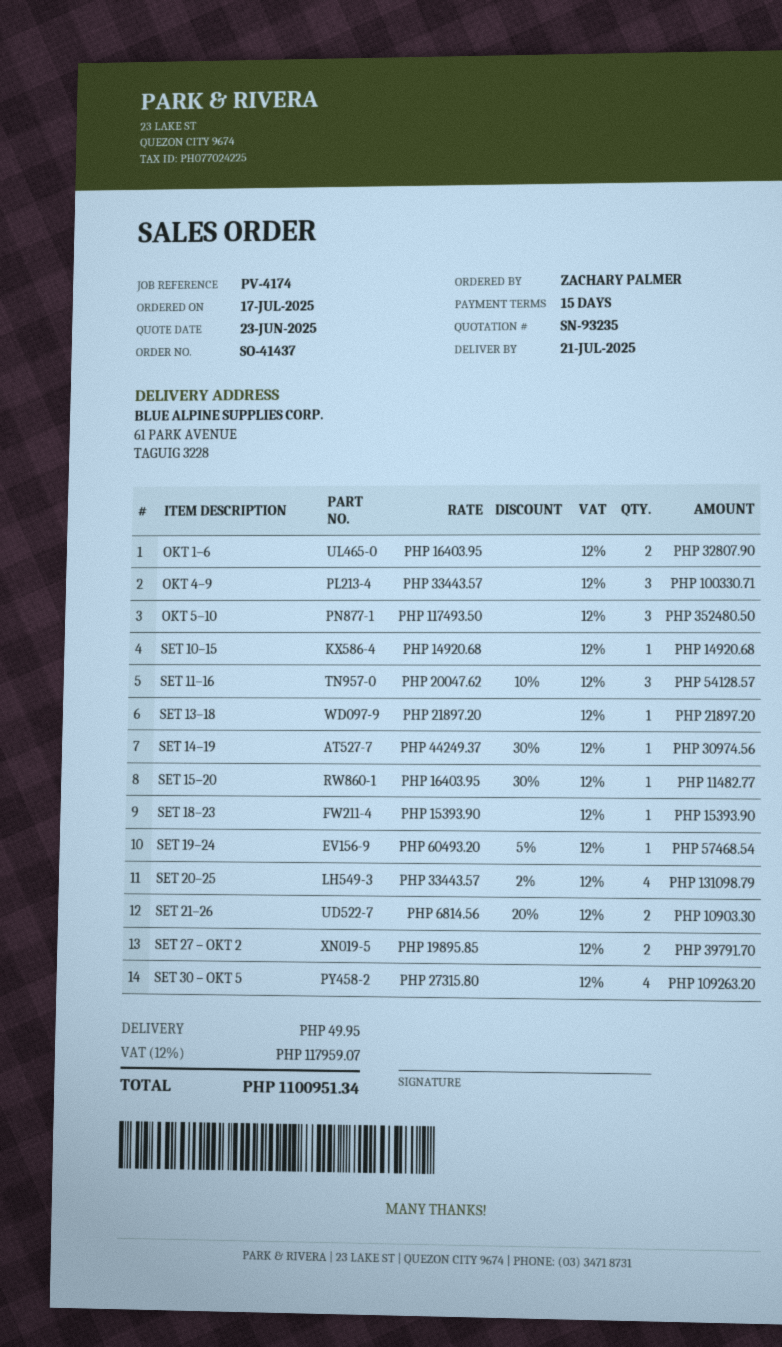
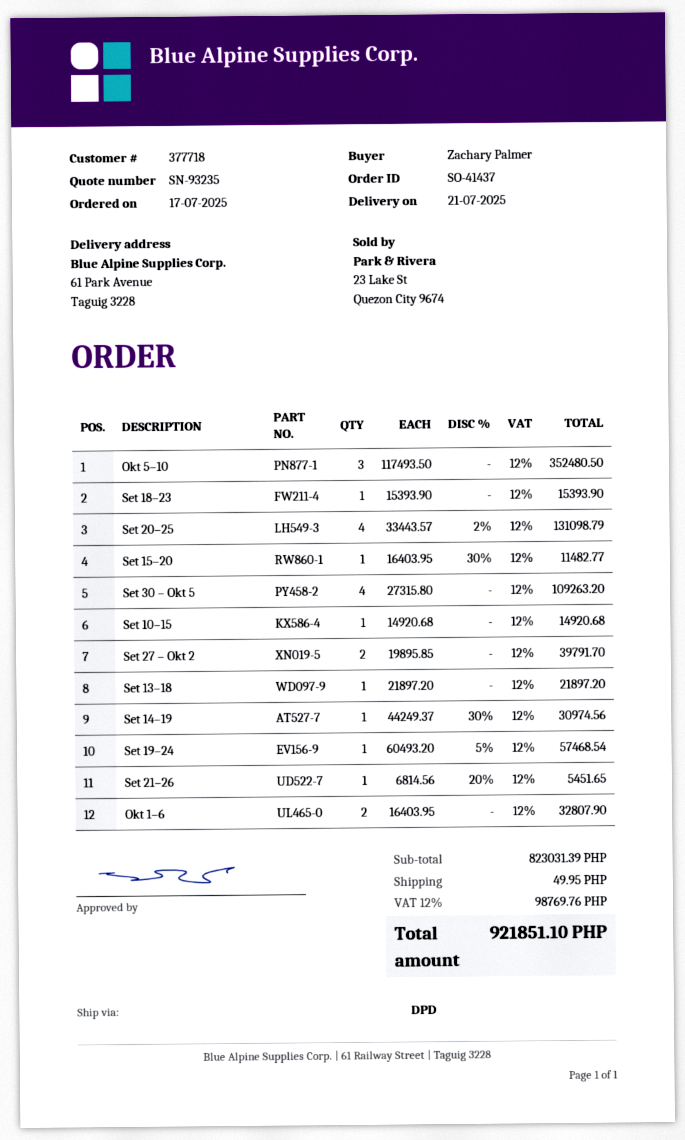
OKT 4–9: 3 x 33443.57 = 100330.71 -> none
SET 11–16: 3 x 20047.62 - 10% = 54128.57 -> none
SET 21–26: 2 x 6814.56 - 20% = 10903.30 -> 1 x 6814.56 - 20% = 5451.65
tax: 12% = 117959.07 -> 12% = 98769.76
total: 1100951.34 -> 921851.10

